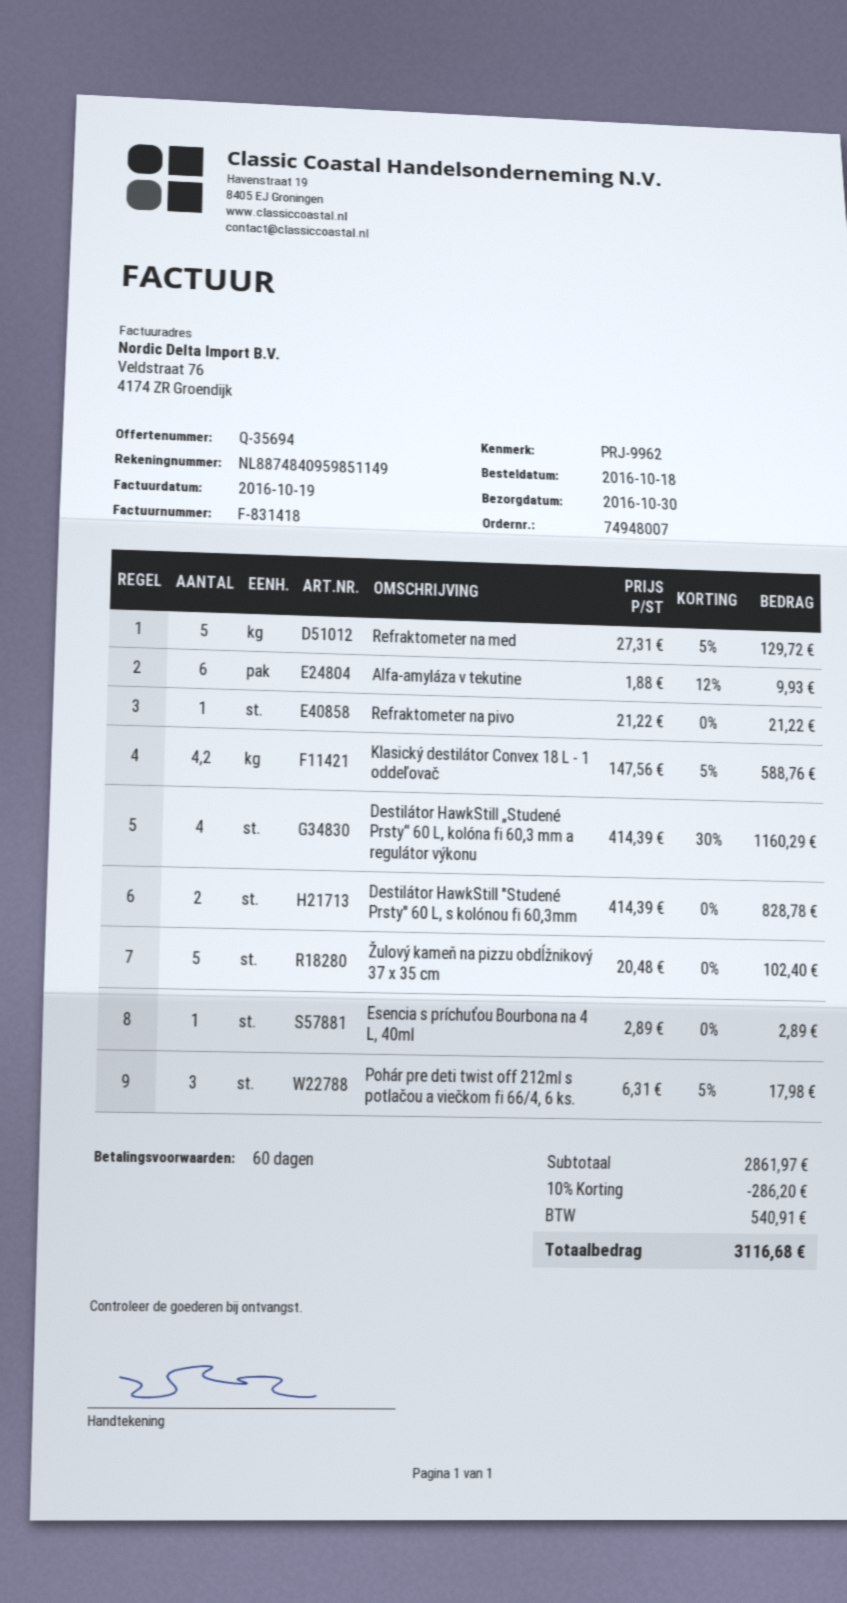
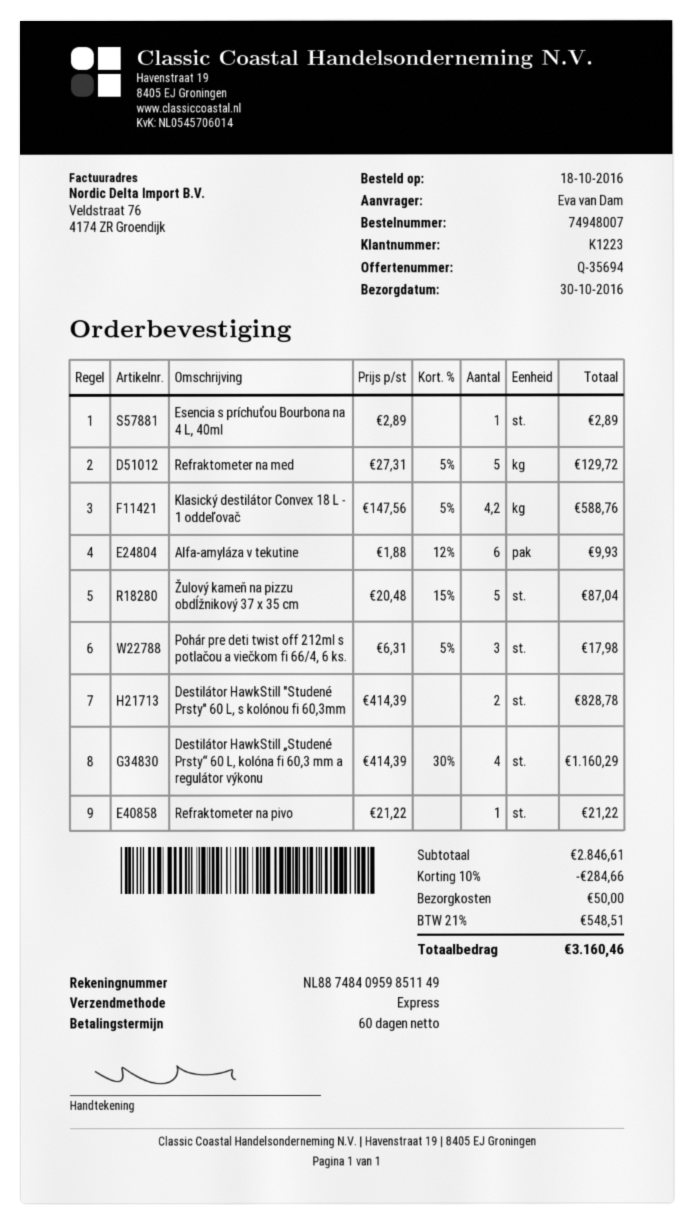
Žulový kameň na pizzu obdĺžnikový 37 x 35 cm: 5 x 20.48 = 102.40 -> 5 x 20.48 - 15% = 87.04
subtotal: 2861.97 -> 2846.61
discount: 10% = 286.20 -> 10% = 284.66
shipping: none -> 50.00
tax: 540.91 -> 548.51
total: 3116.68 -> 3160.46

